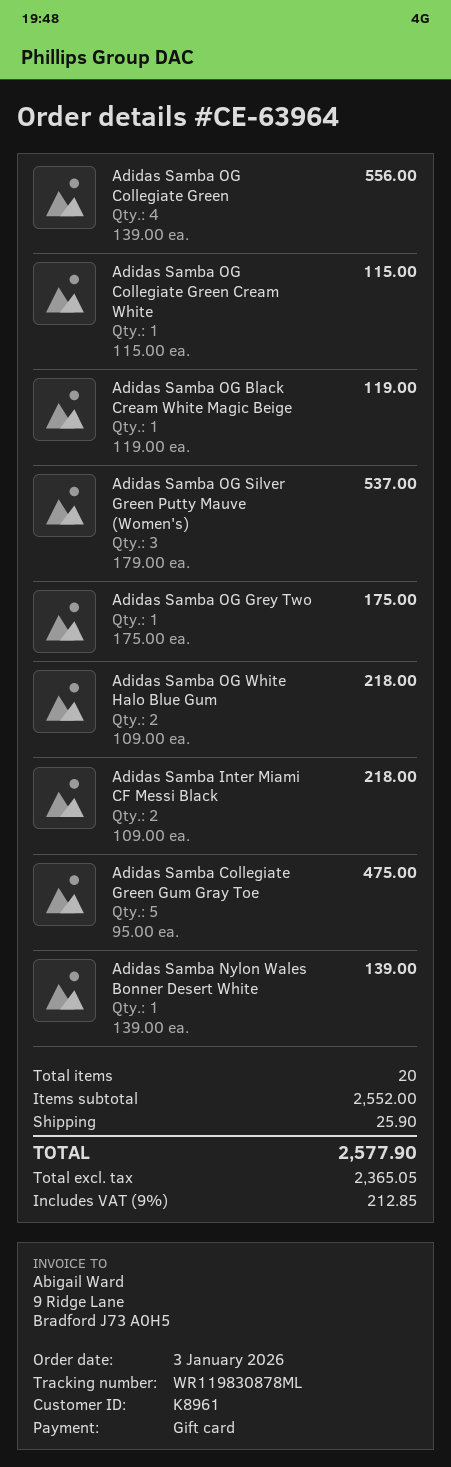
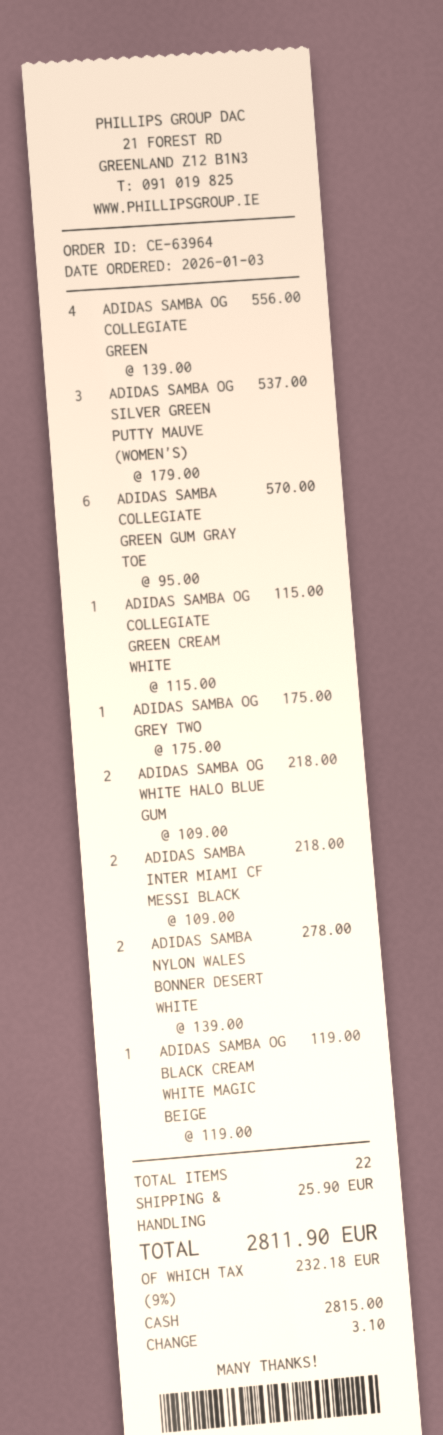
payment method: gift card -> cash
Adidas Samba Collegiate Green Gum Gray Toe: 5 x 95.00 = 475.00 -> 6 x 95.00 = 570.00
Adidas Samba Nylon Wales Bonner Desert White: 1 x 139.00 = 139.00 -> 2 x 139.00 = 278.00
total quantity: 20 -> 22
tax: 9% = 212.85 -> 9% = 232.18
total: 2577.90 -> 2811.90

